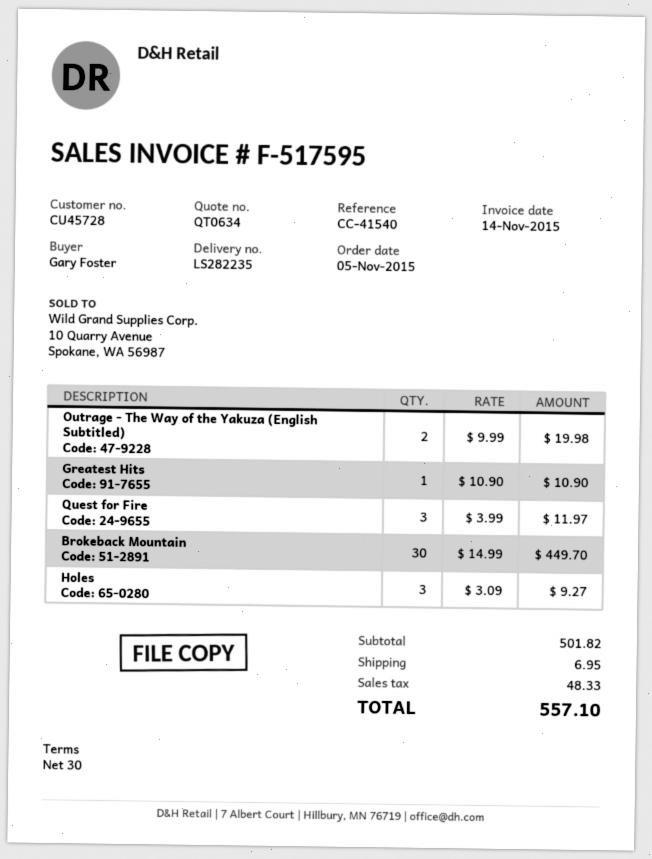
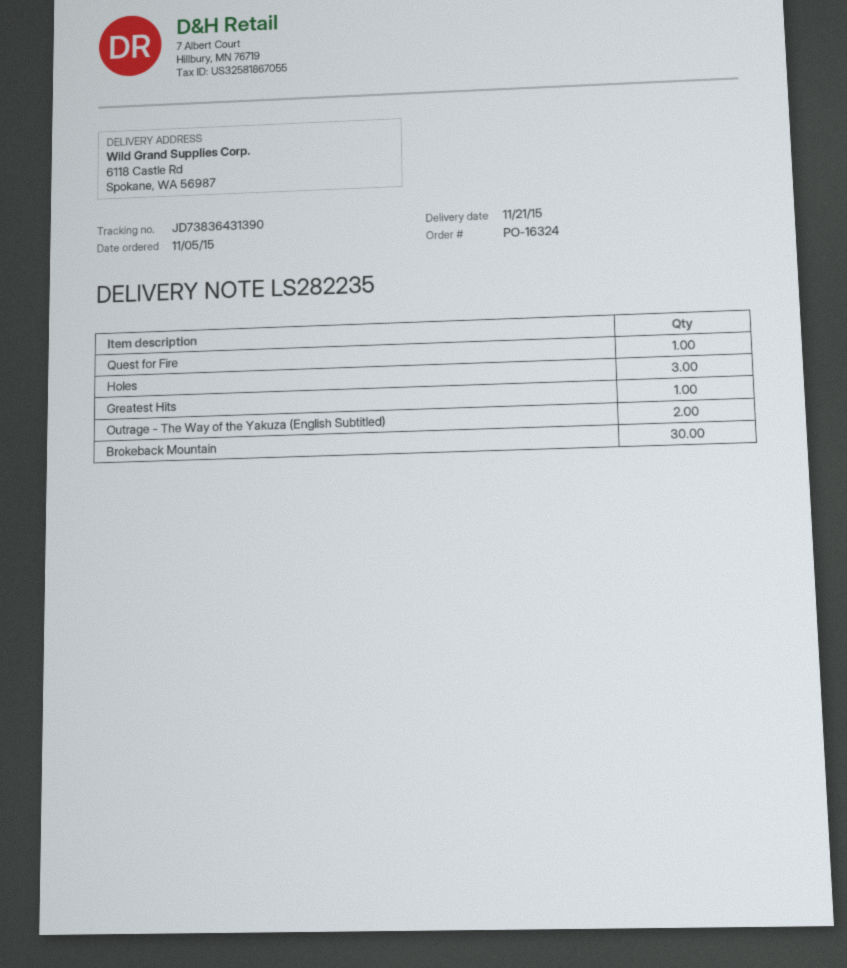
Quest for Fire: 3 -> 1

